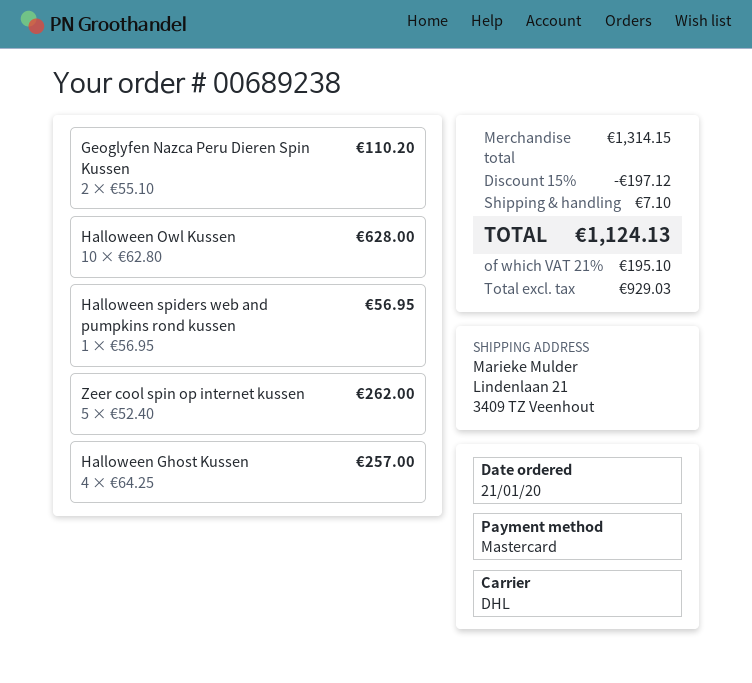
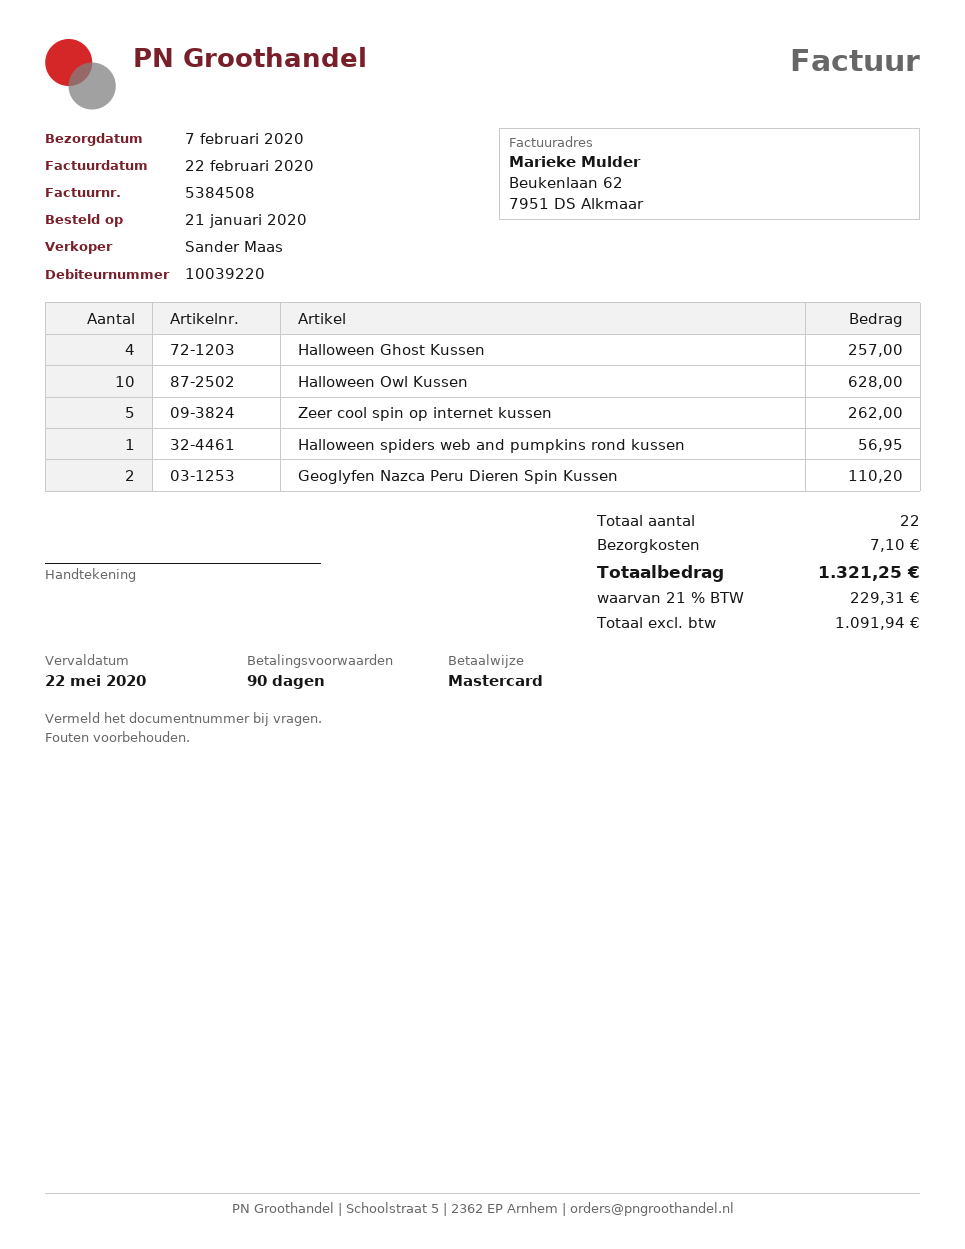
discount: 15% = 197.12 -> none
net: 929.03 -> 1091.94
tax: 21% = 195.10 -> 21% = 229.31
total: 1124.13 -> 1321.25

